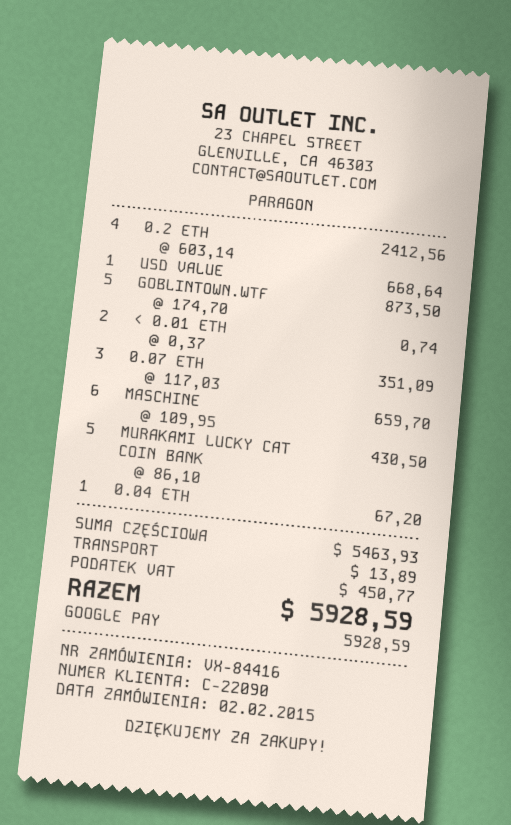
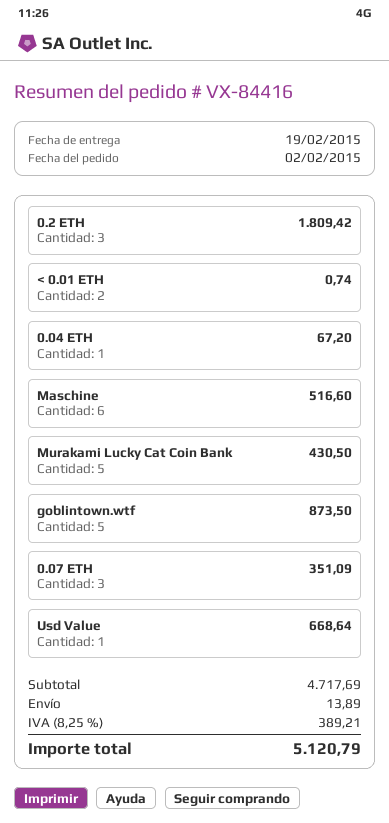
0.2 ETH: 4 for 2412.56 -> 3 for 1809.42
MASCHINE: 6 for 659.70 -> 6 for 516.60
subtotal: 5463.93 -> 4717.69
tax: 450.77 -> 389.21
total: 5928.59 -> 5120.79

